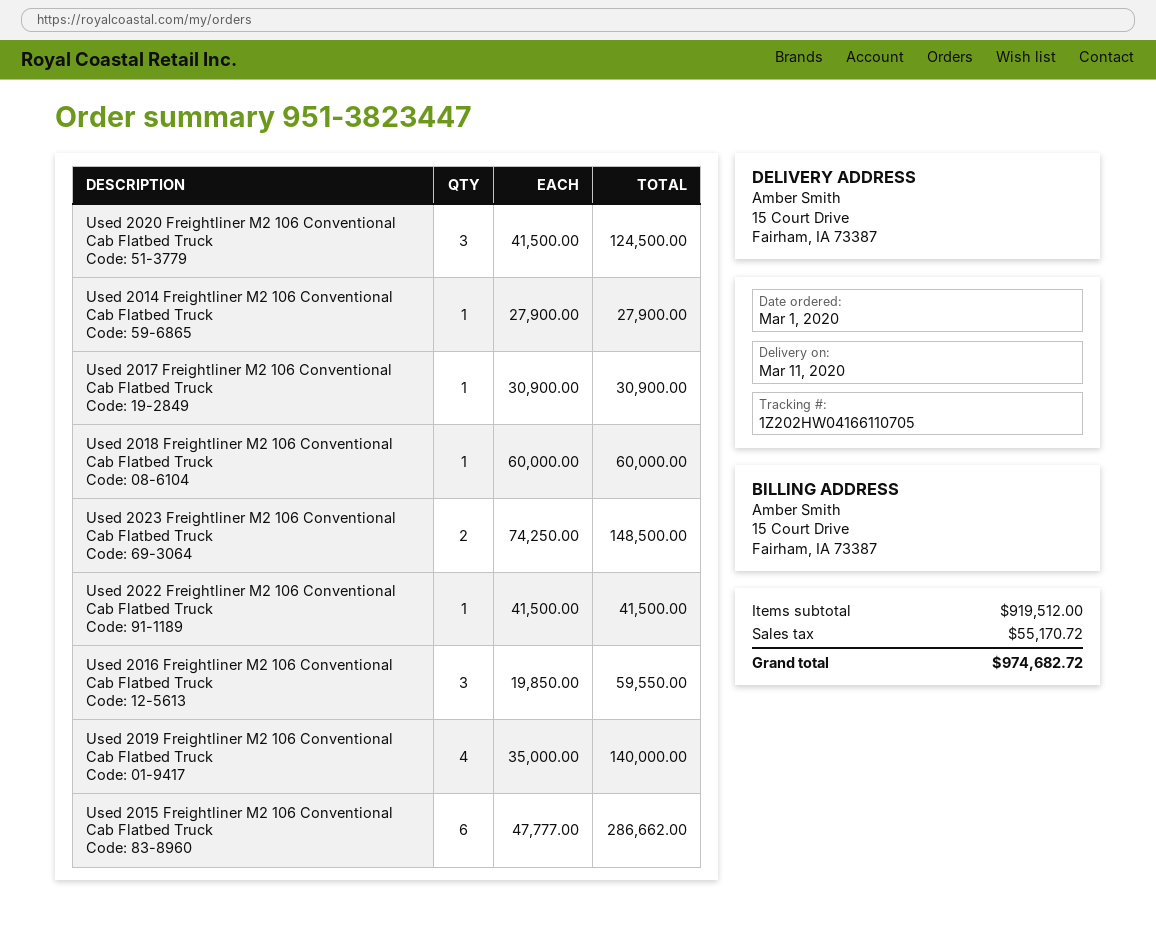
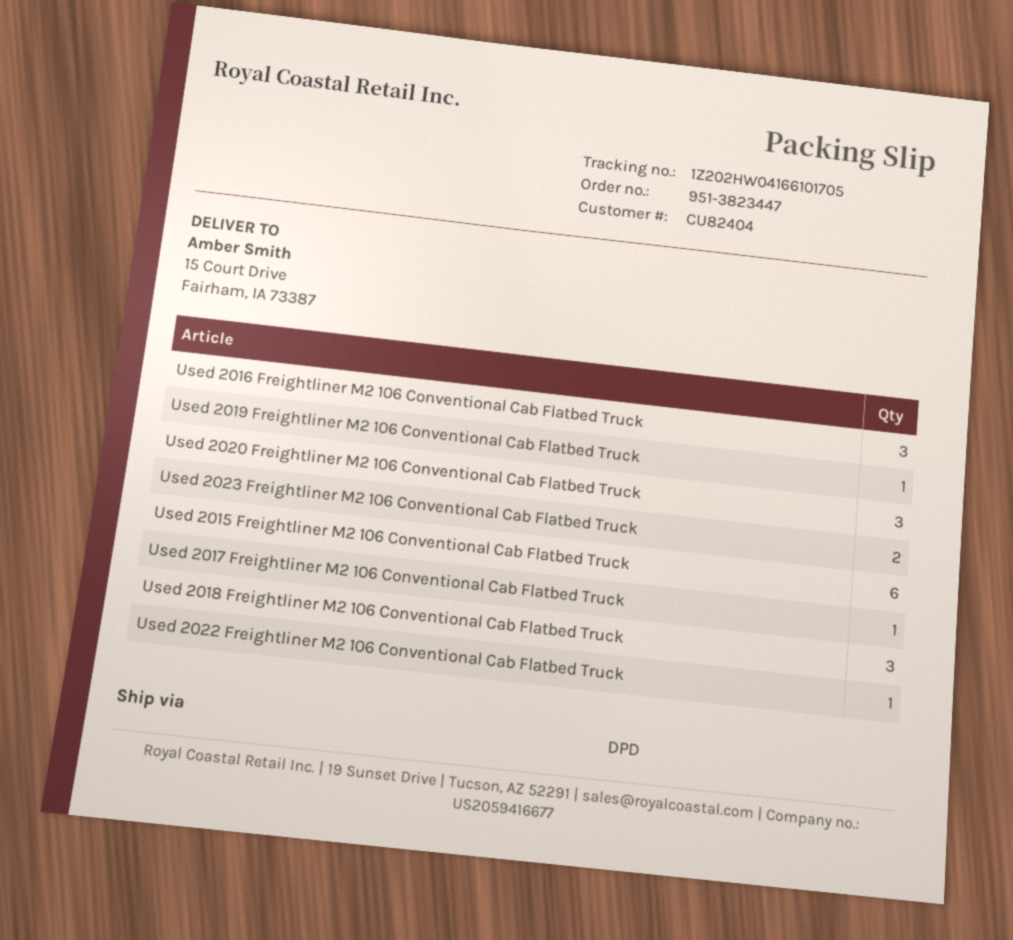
tracking number: 1Z202HW04166110705 -> 1Z202HW04166101705
Used 2014 Freightliner M2 106 Conventional Cab Flatbed Truck: 1 -> none
Used 2018 Freightliner M2 106 Conventional Cab Flatbed Truck: 1 -> 3
Used 2019 Freightliner M2 106 Conventional Cab Flatbed Truck: 4 -> 1

